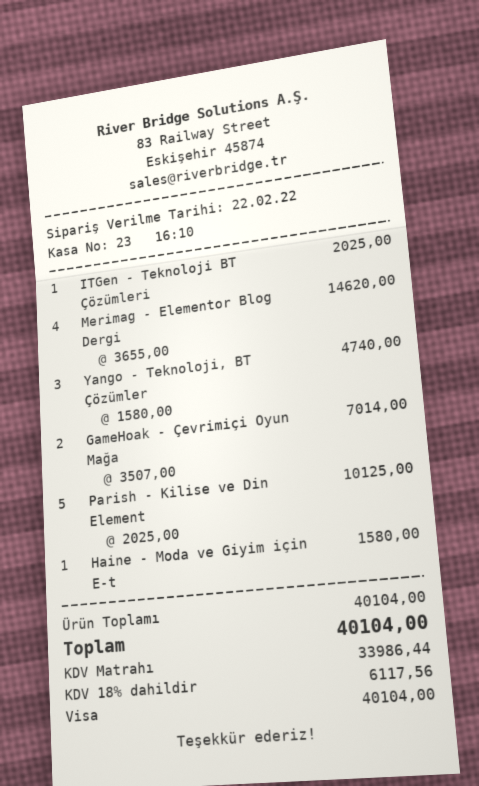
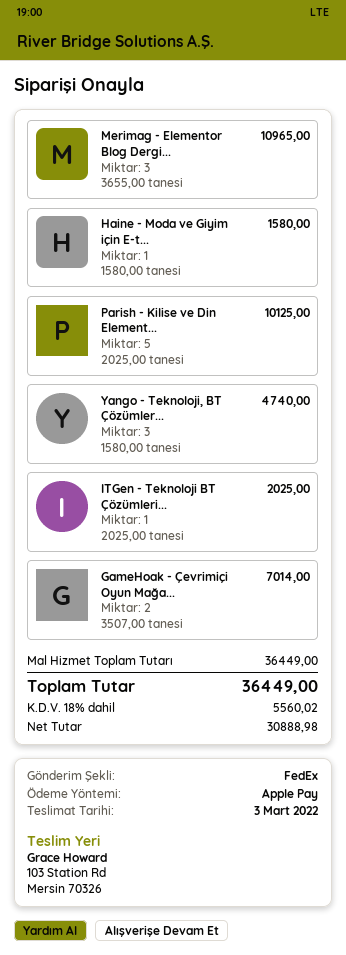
payment method: Visa -> Apple Pay
Merimag - Elementor Blog Dergi: 4 x 3655.00 = 14620.00 -> 3 x 3655.00 = 10965.00
subtotal: 40104.00 -> 36449.00
net: 33986.44 -> 30888.98
tax: 18% = 6117.56 -> 18% = 5560.02
total: 40104.00 -> 36449.00

